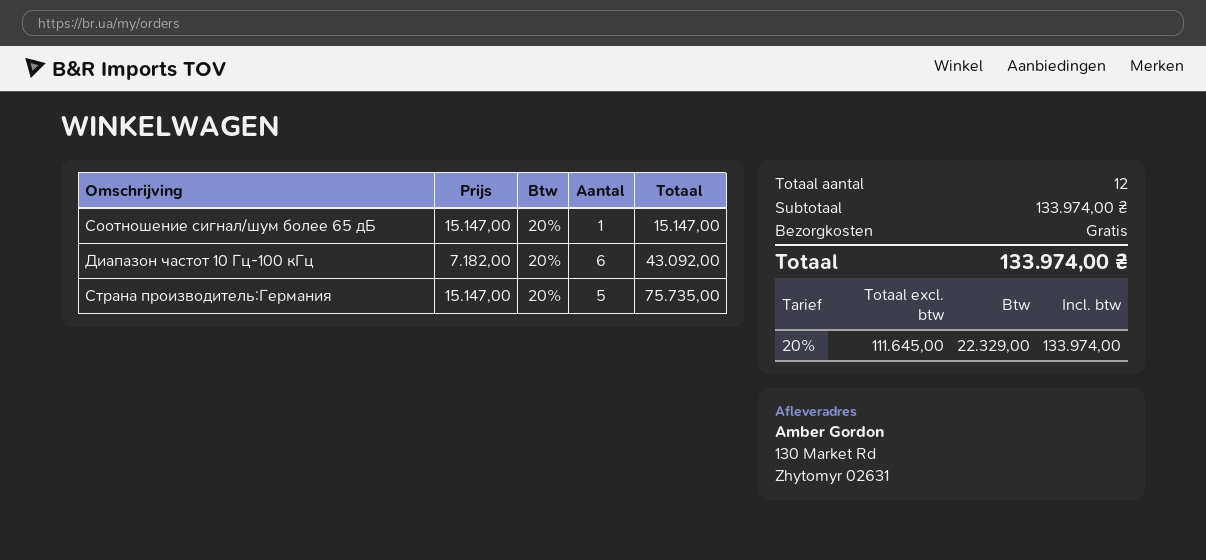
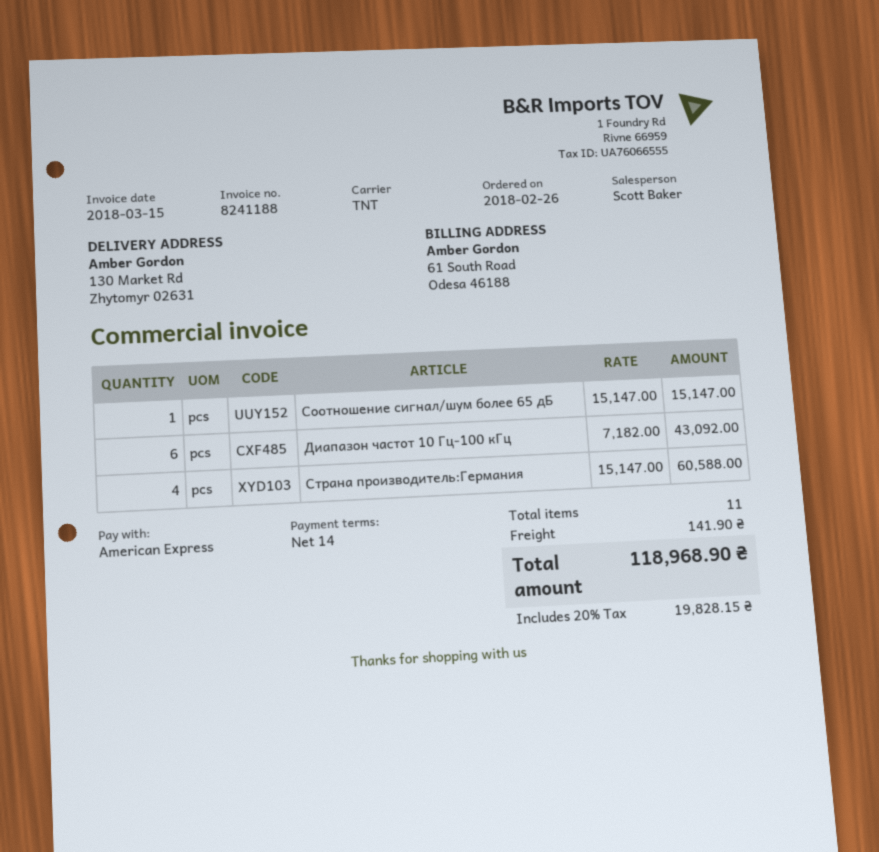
Страна производитель:Германия: 5 x 15147.00 = 75735.00 -> 4 x 15147.00 = 60588.00
total quantity: 12 -> 11
shipping: 0.00 -> 141.90
tax: 20% = 22329.00 -> 20% = 19828.15
total: 133974.00 -> 118968.90

